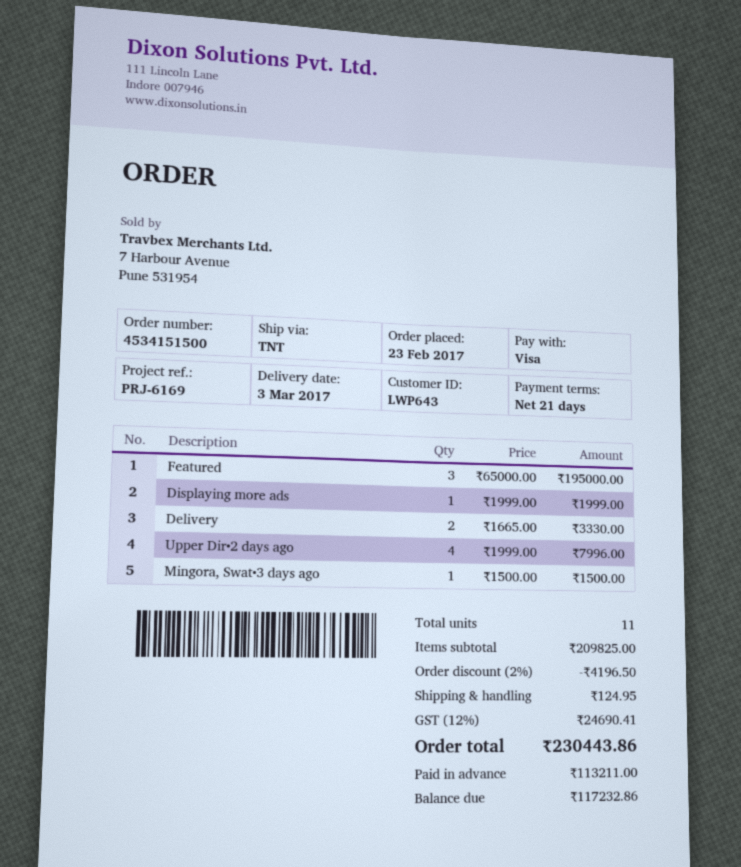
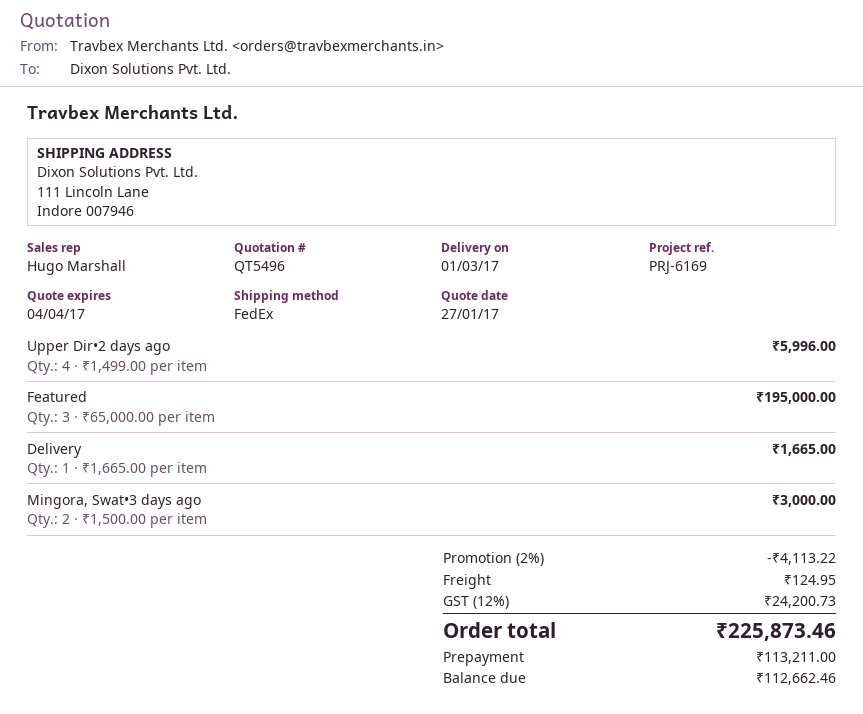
delivery date: 2017-03-03 -> 2017-03-01
shipping method: TNT -> FedEx
Displaying more ads: 1 x 1999.00 = 1999.00 -> none
Delivery: 2 x 1665.00 = 3330.00 -> 1 x 1665.00 = 1665.00
Upper Dir•2 days ago: 4 x 1999.00 = 7996.00 -> 4 x 1499.00 = 5996.00
Mingora, Swat•3 days ago: 1 x 1500.00 = 1500.00 -> 2 x 1500.00 = 3000.00
discount: 2% = 4196.50 -> 2% = 4113.22
tax: 12% = 24690.41 -> 12% = 24200.73
total: 230443.86 -> 225873.46
balance: 117232.86 -> 112662.46

